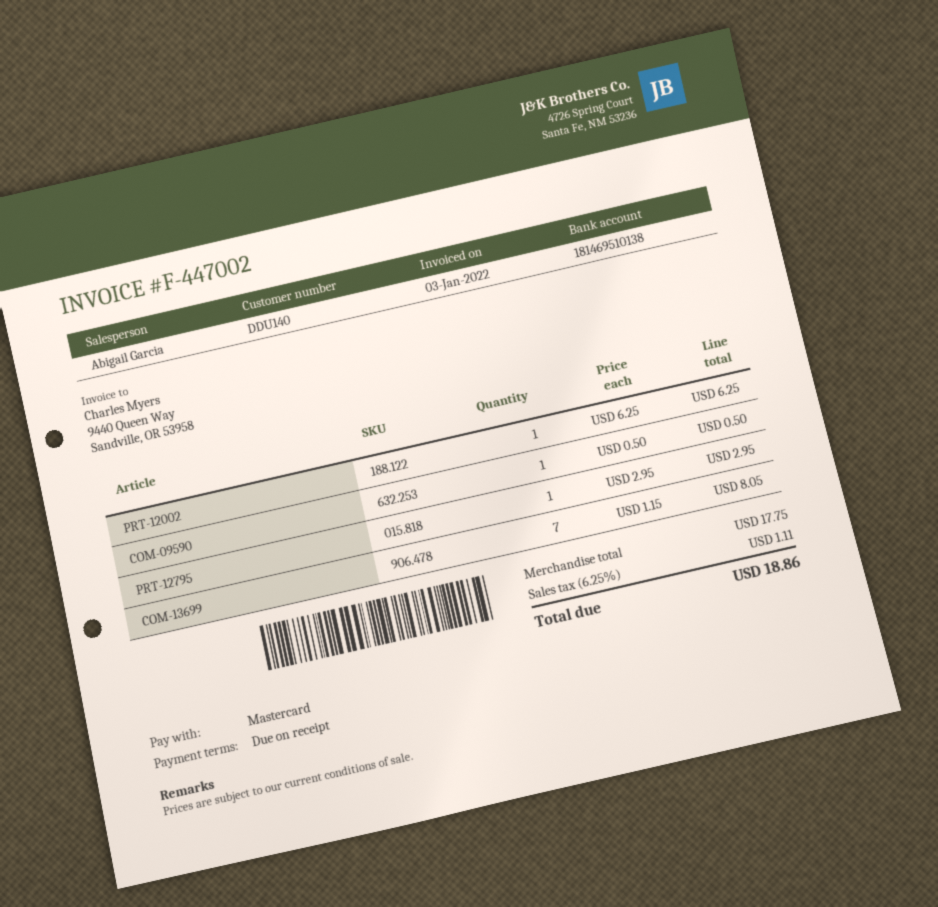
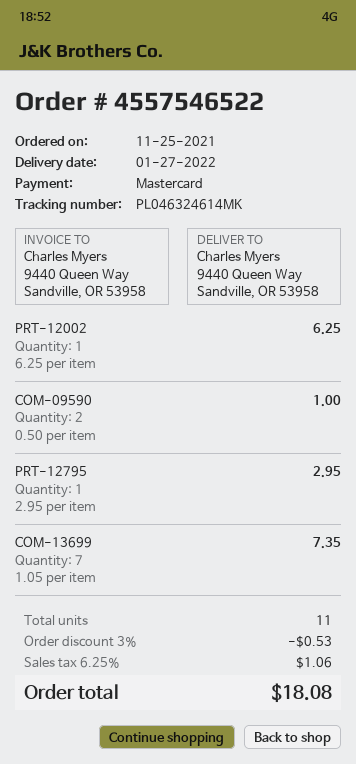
COM-09590: 1 x 0.50 = 0.50 -> 2 x 0.50 = 1.00
COM-13699: 7 x 1.15 = 8.05 -> 7 x 1.05 = 7.35
discount: none -> 3% = 0.53
tax: 6.25% = 1.11 -> 6.25% = 1.06
total: 18.86 -> 18.08

